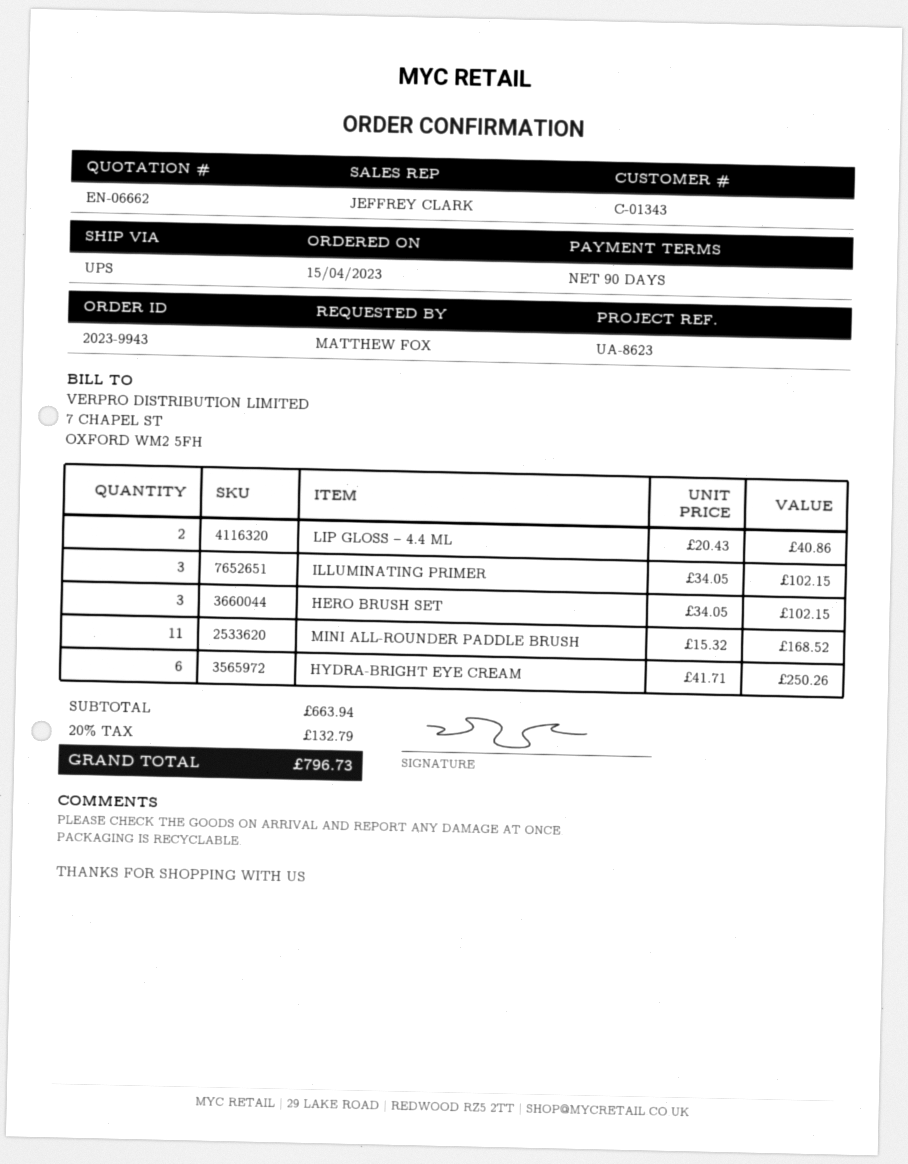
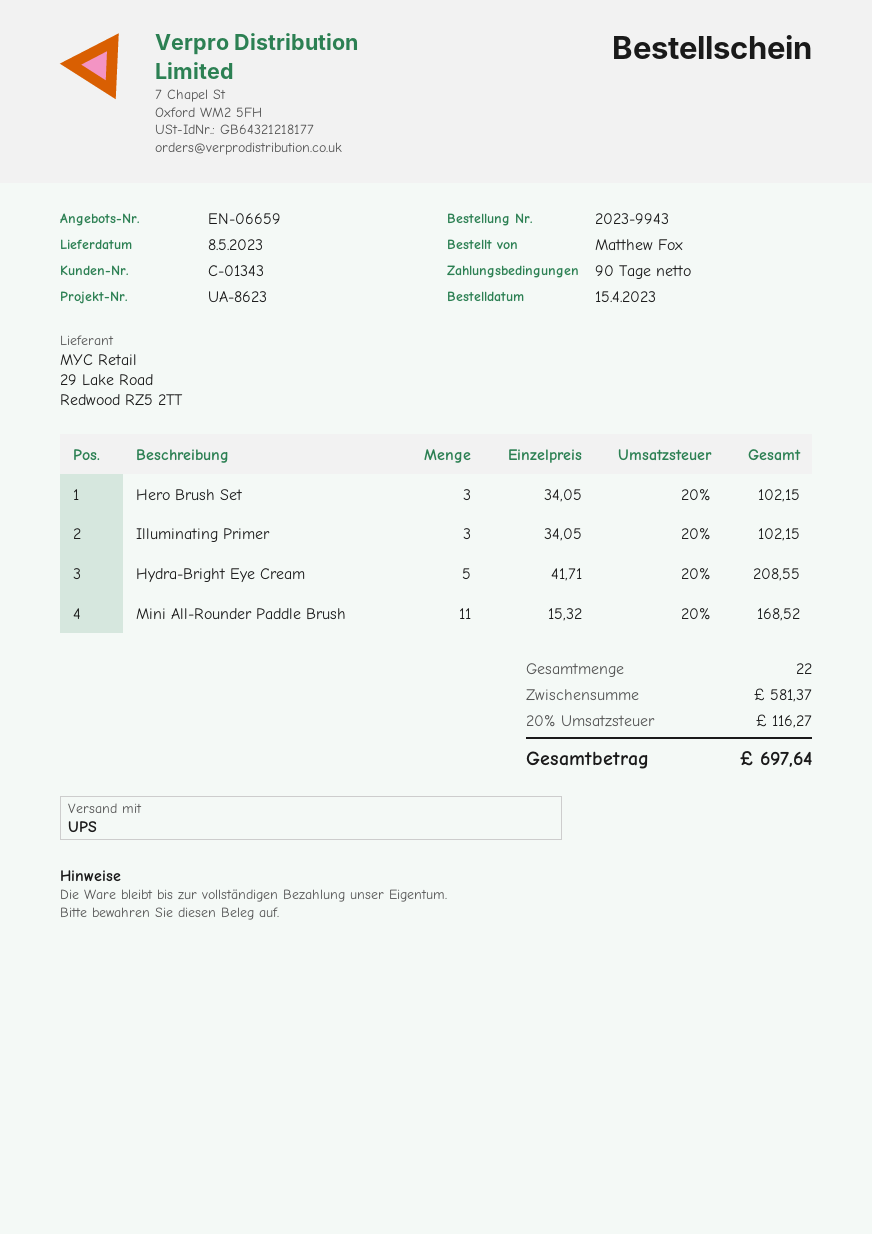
quote number: EN-06662 -> EN-06659
LIP GLOSS – 4.4 ML: 2 x 20.43 = 40.86 -> none
HYDRA-BRIGHT EYE CREAM: 6 x 41.71 = 250.26 -> 5 x 41.71 = 208.55
subtotal: 663.94 -> 581.37
tax: 20% = 132.79 -> 20% = 116.27
total: 796.73 -> 697.64

